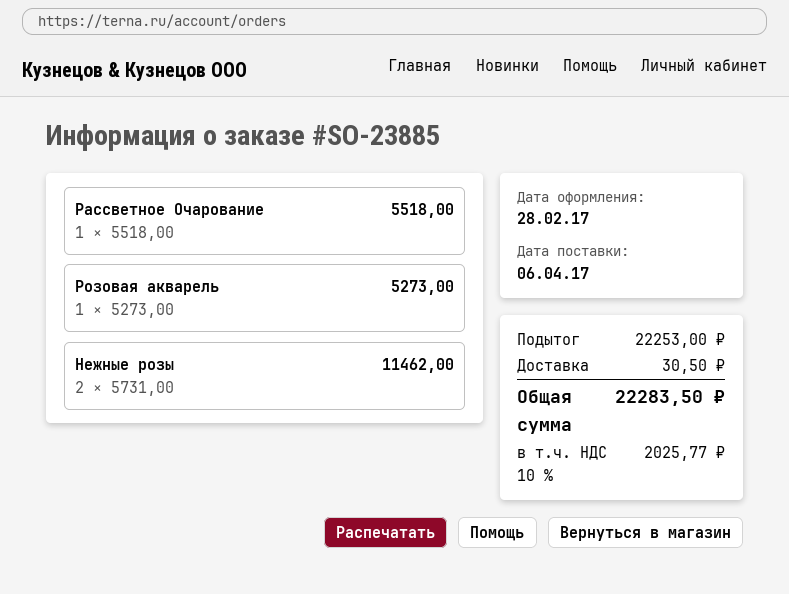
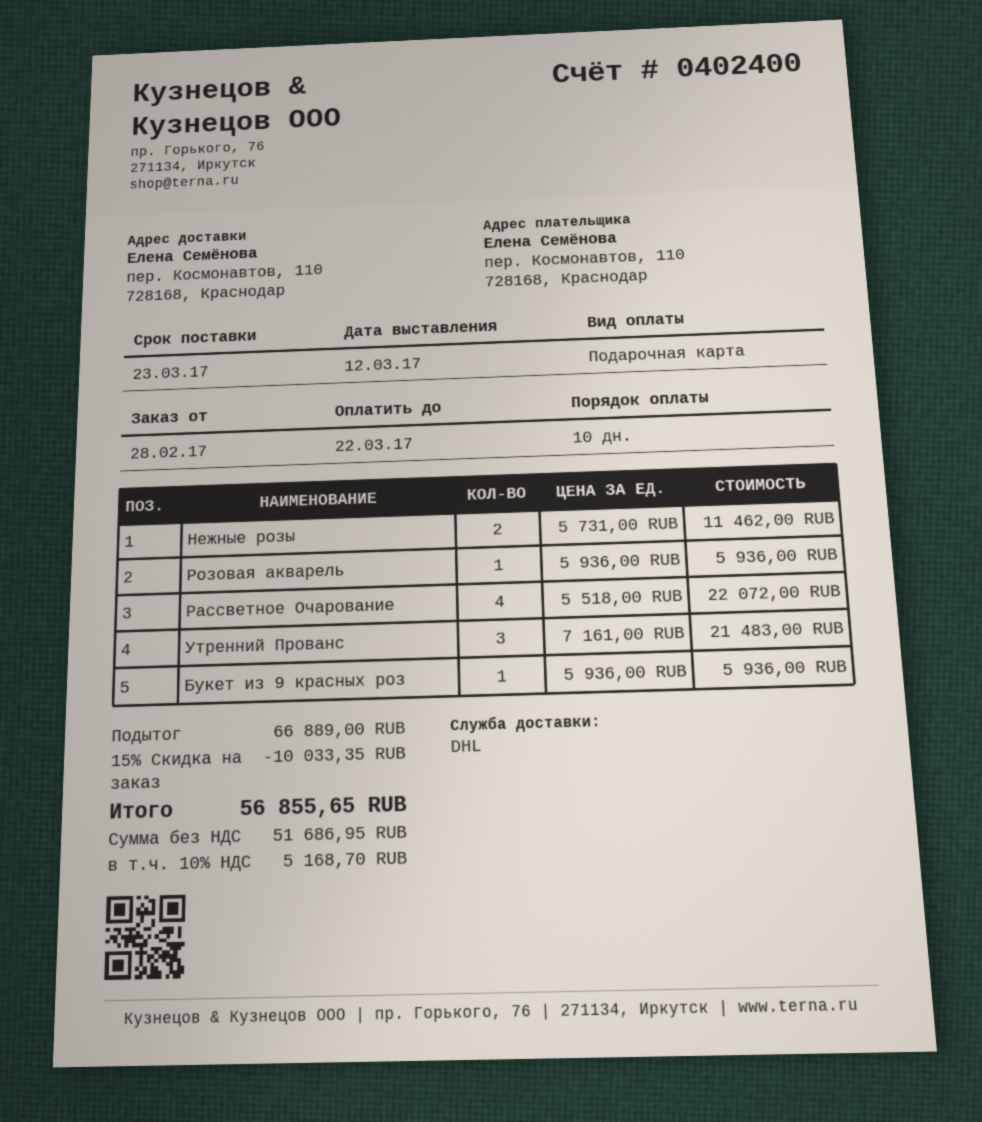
delivery date: 2017-04-06 -> 2017-03-23
Рассветное Очарование: 1 x 5518.00 = 5518.00 -> 4 x 5518.00 = 22072.00
Розовая акварель: 1 x 5273.00 = 5273.00 -> 1 x 5936.00 = 5936.00
Утренний Прованс: none -> 3 x 7161.00 = 21483.00
Букет из 9 красных роз: none -> 1 x 5936.00 = 5936.00
subtotal: 22253.00 -> 66889.00
discount: none -> 15% = 10033.35
shipping: 30.50 -> none
tax: 10% = 2025.77 -> 10% = 5168.70
total: 22283.50 -> 56855.65

